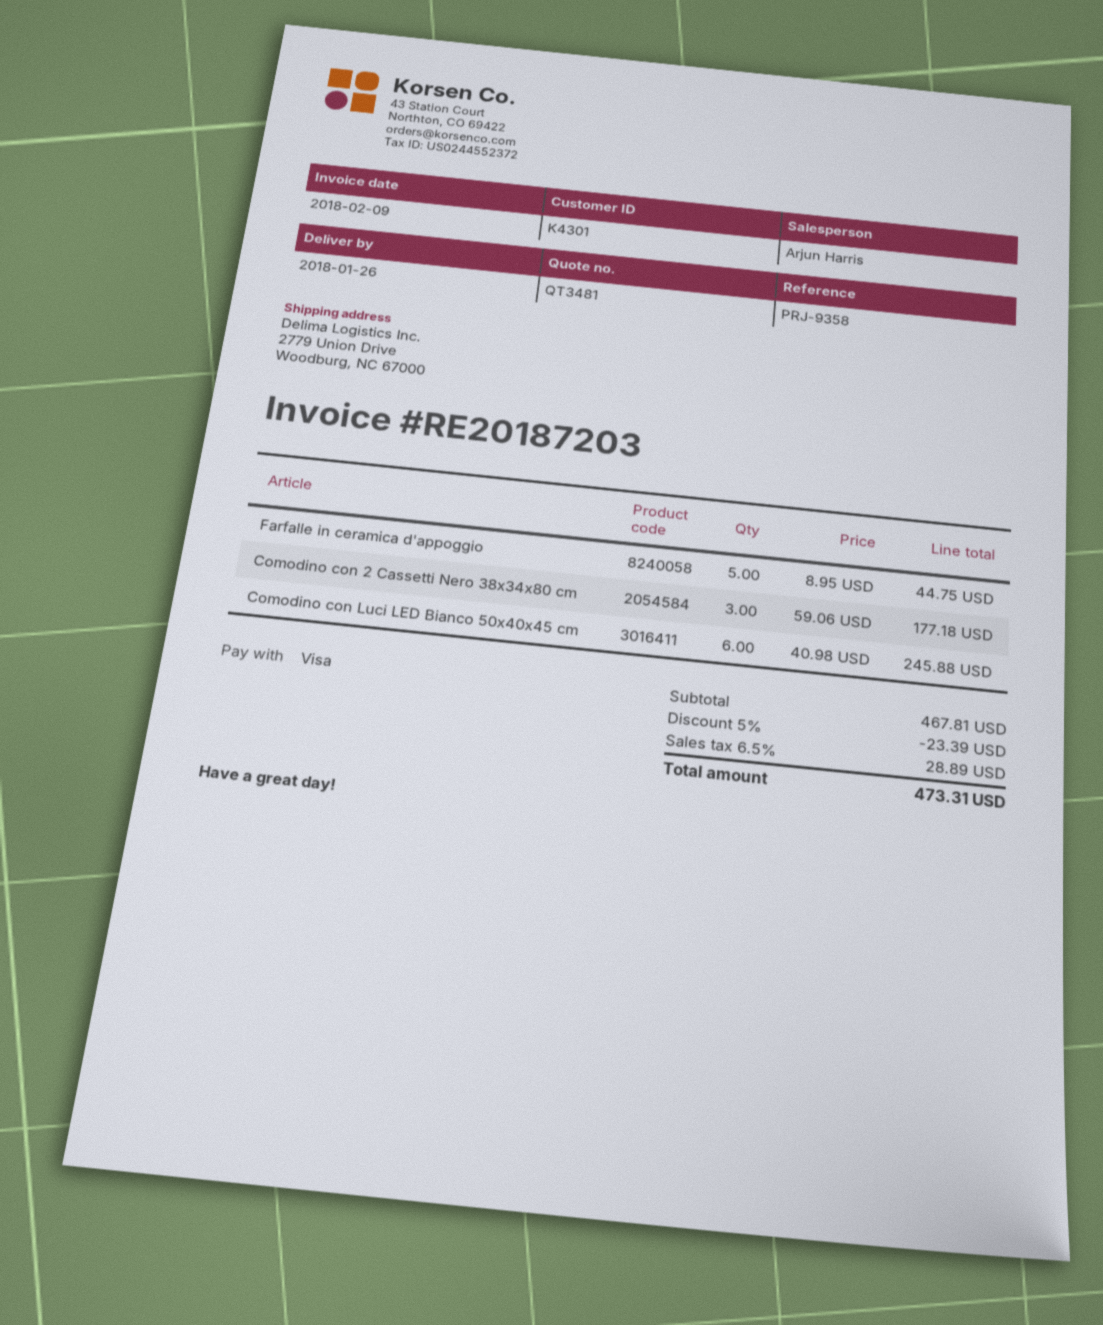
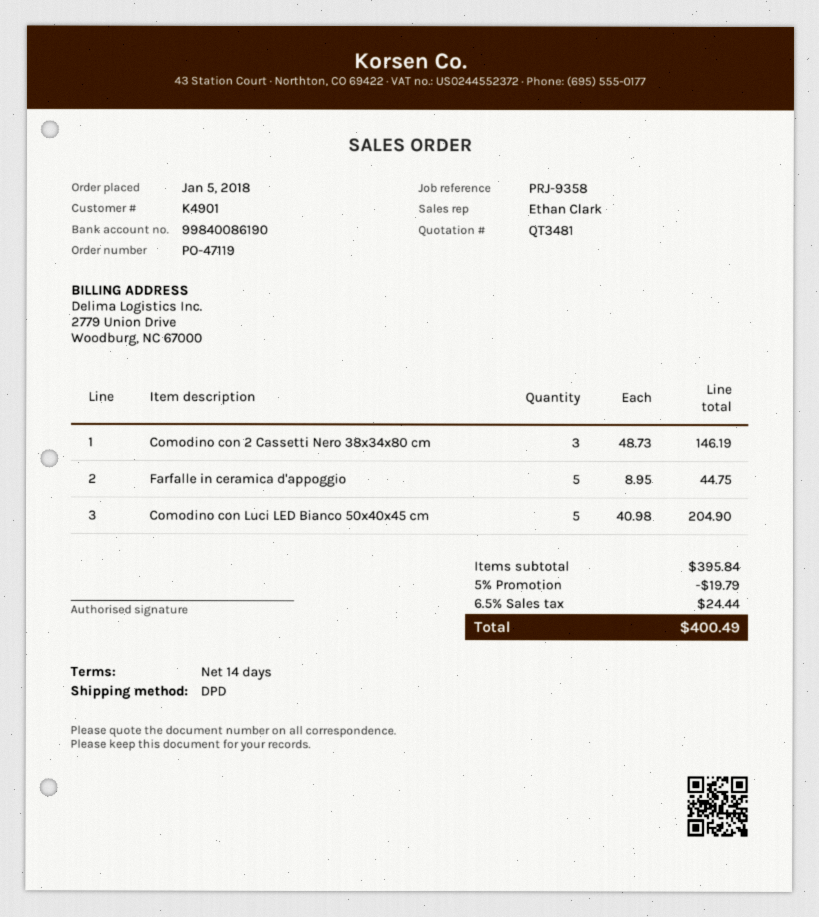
customer number: K4301 -> K4901
sales rep: Arjun Harris -> Ethan Clark
Comodino con 2 Cassetti Nero 38x34x80 cm: 3 x 59.06 = 177.18 -> 3 x 48.73 = 146.19
Comodino con Luci LED Bianco 50x40x45 cm: 6 x 40.98 = 245.88 -> 5 x 40.98 = 204.90
subtotal: 467.81 -> 395.84
discount: 5% = 23.39 -> 5% = 19.79
tax: 6.5% = 28.89 -> 6.5% = 24.44
total: 473.31 -> 400.49

